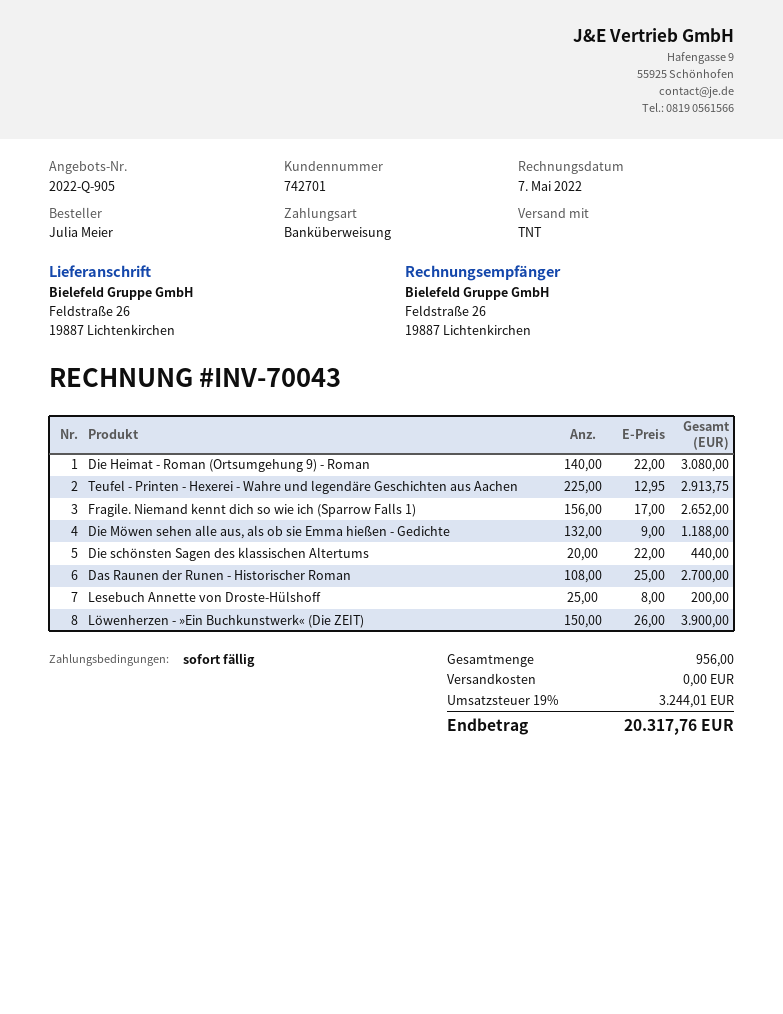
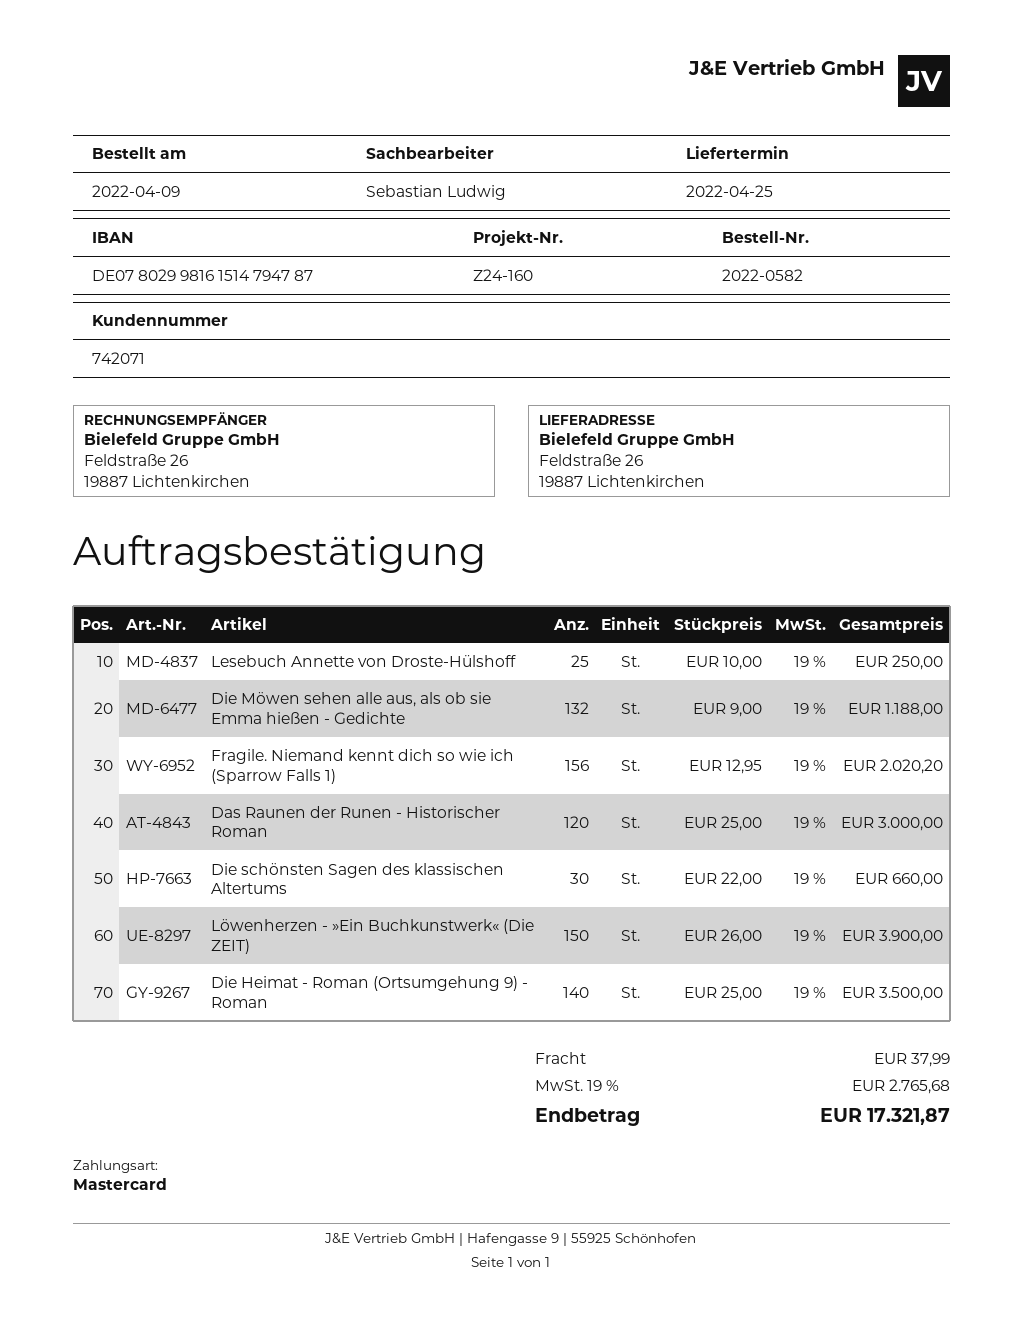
customer number: 742701 -> 742071
payment method: bank transfer -> Mastercard
Die Heimat - Roman (Ortsumgehung 9) - Roman: 140 x 22.00 = 3080.00 -> 140 x 25.00 = 3500.00
Teufel - Printen - Hexerei - Wahre und legendäre Geschichten aus Aachen: 225 x 12.95 = 2913.75 -> none
Fragile. Niemand kennt dich so wie ich (Sparrow Falls 1): 156 x 17.00 = 2652.00 -> 156 x 12.95 = 2020.20
Die schönsten Sagen des klassischen Altertums: 20 x 22.00 = 440.00 -> 30 x 22.00 = 660.00
Das Raunen der Runen - Historischer Roman: 108 x 25.00 = 2700.00 -> 120 x 25.00 = 3000.00
Lesebuch Annette von Droste-Hülshoff: 25 x 8.00 = 200.00 -> 25 x 10.00 = 250.00
shipping: 0.00 -> 37.99
tax: 19% = 3244.01 -> 19% = 2765.68
total: 20317.76 -> 17321.87

